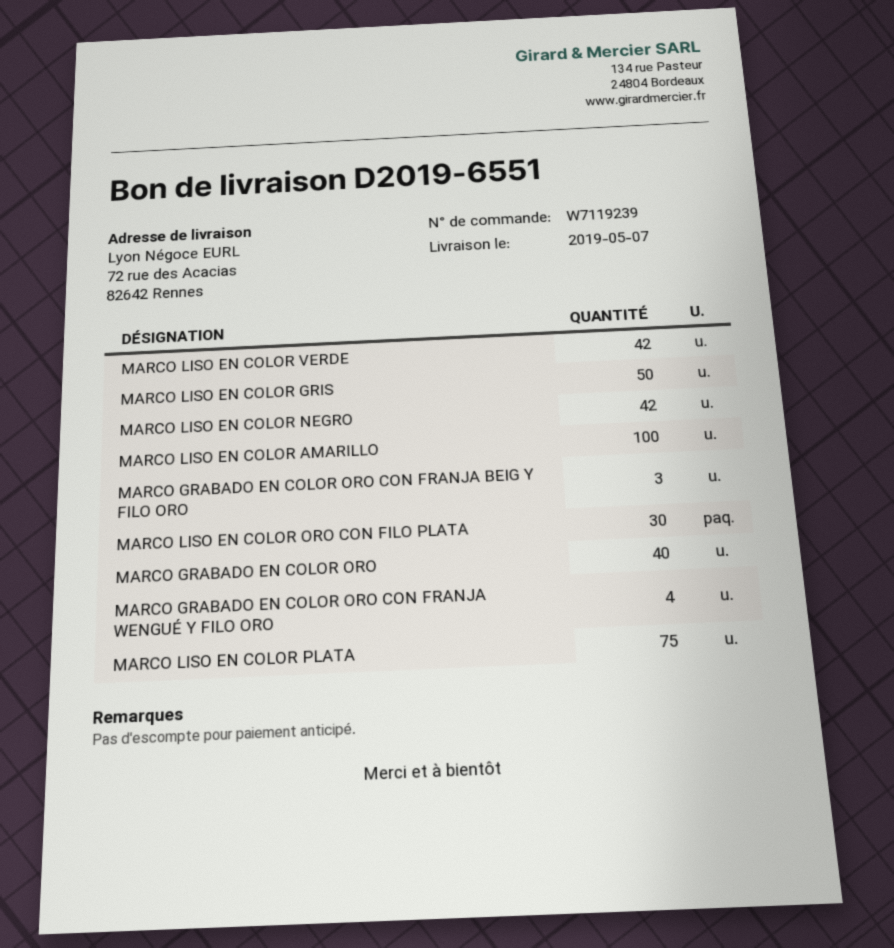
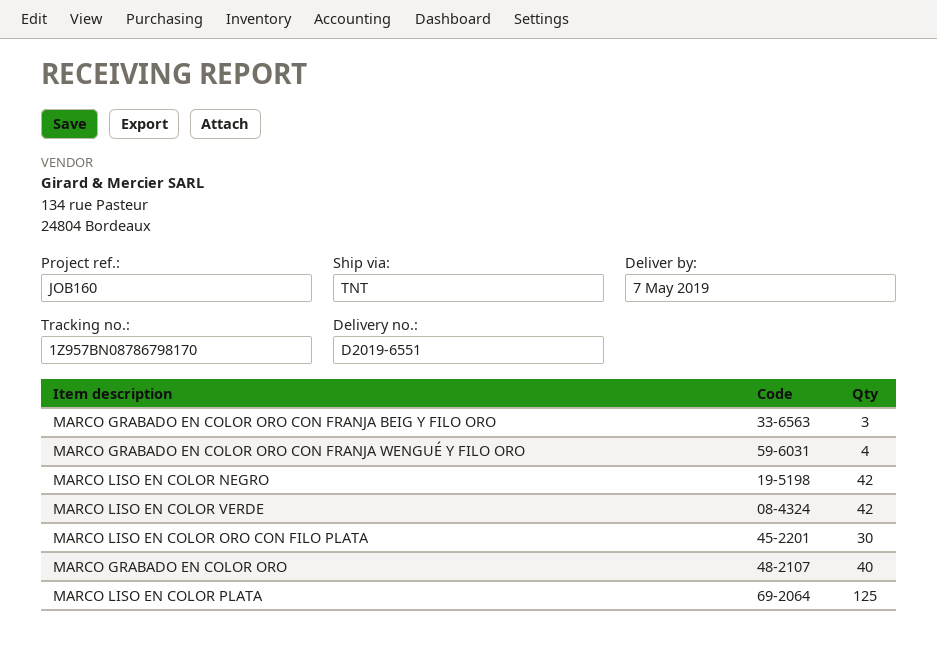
MARCO LISO EN COLOR GRIS: 50 -> none
MARCO LISO EN COLOR AMARILLO: 100 -> none
MARCO LISO EN COLOR PLATA: 75 -> 125

